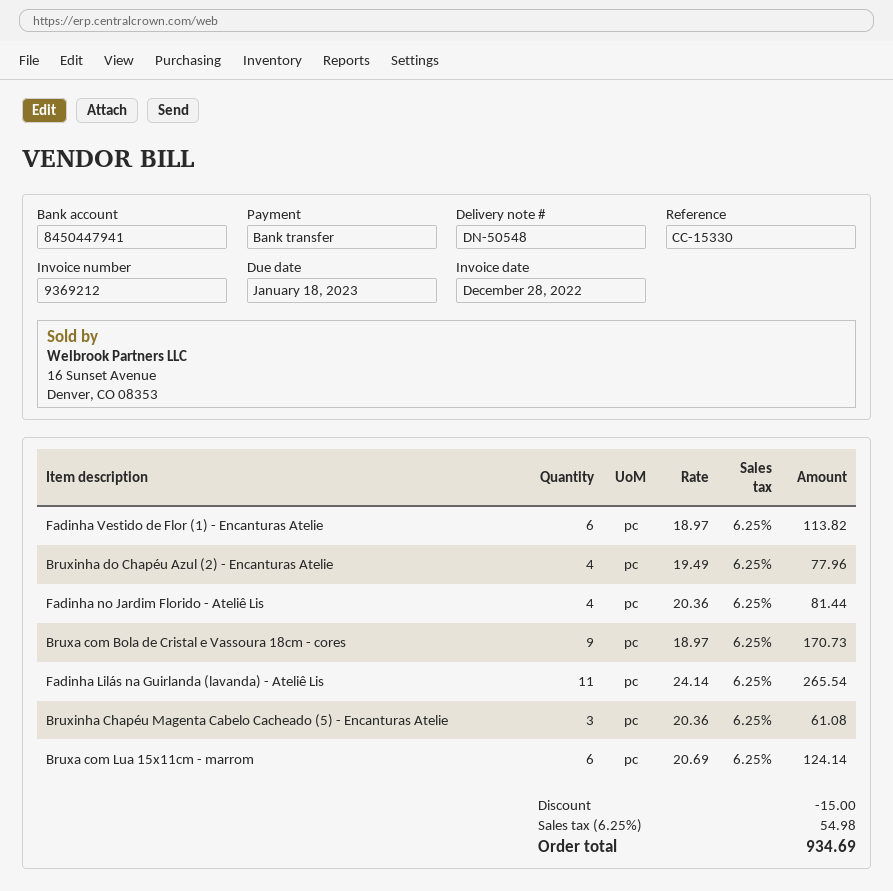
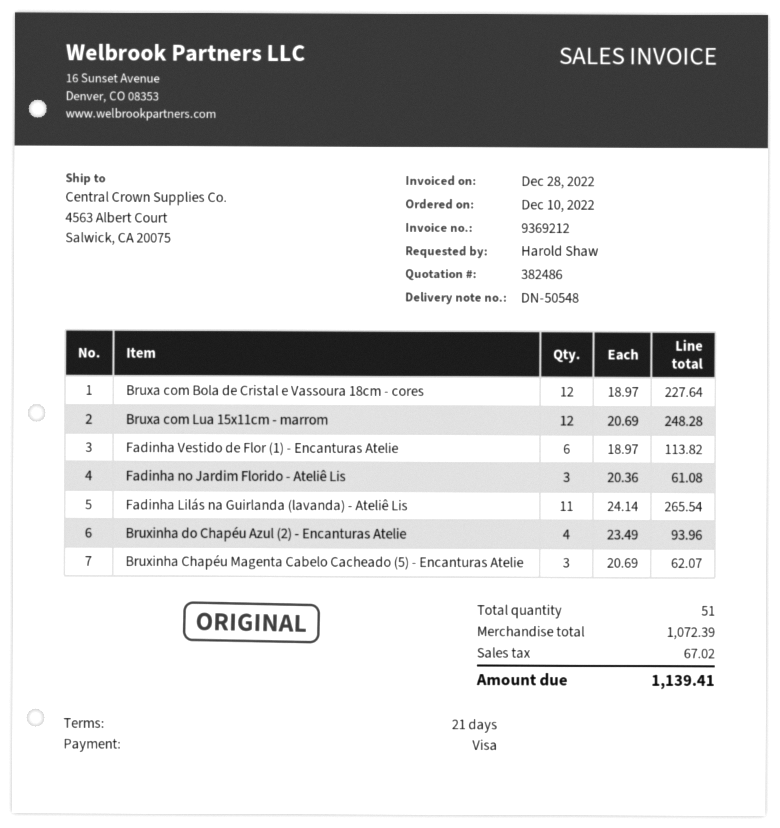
payment method: bank transfer -> Visa
Bruxinha do Chapéu Azul (2) - Encanturas Atelie: 4 x 19.49 = 77.96 -> 4 x 23.49 = 93.96
Fadinha no Jardim Florido - Ateliê Lis: 4 x 20.36 = 81.44 -> 3 x 20.36 = 61.08
Bruxa com Bola de Cristal e Vassoura 18cm - cores: 9 x 18.97 = 170.73 -> 12 x 18.97 = 227.64
Bruxinha Chapéu Magenta Cabelo Cacheado (5) - Encanturas Atelie: 3 x 20.36 = 61.08 -> 3 x 20.69 = 62.07
Bruxa com Lua 15x11cm - marrom: 6 x 20.69 = 124.14 -> 12 x 20.69 = 248.28
discount: 15.00 -> none
tax: 54.98 -> 67.02
total: 934.69 -> 1139.41

